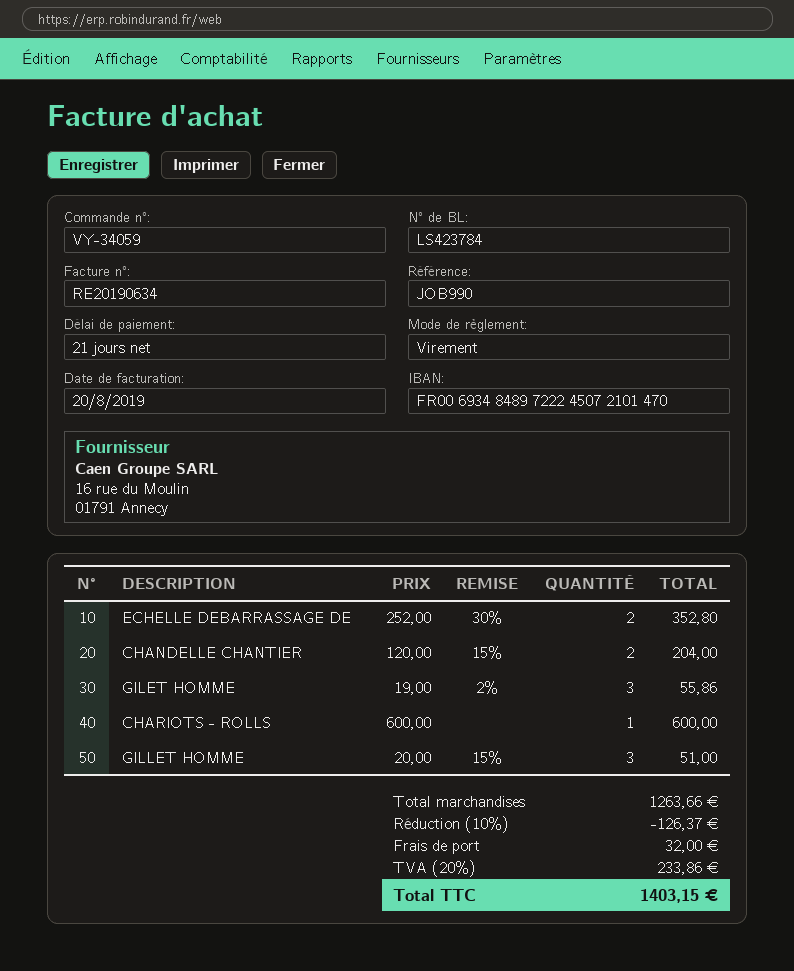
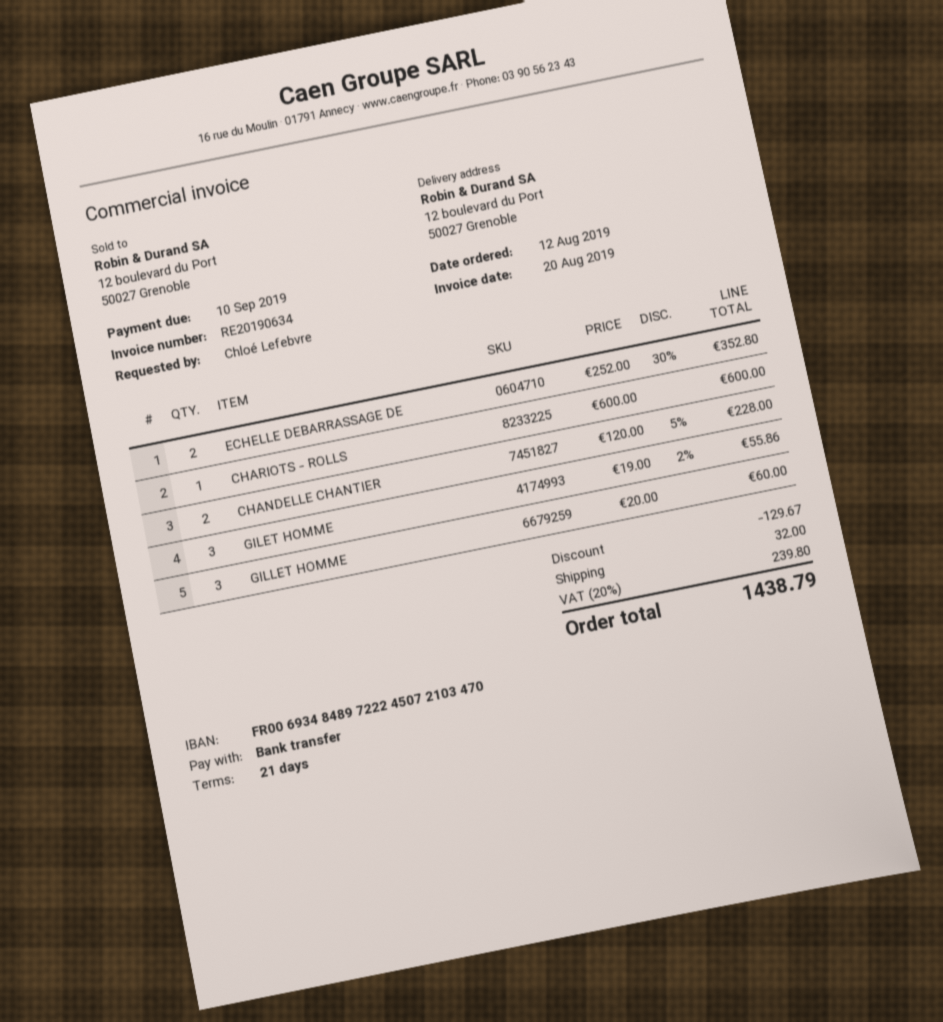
bank account: FR0069348489722245072101470 -> FR0069348489722245072103470
CHANDELLE CHANTIER: 2 x 120.00 - 15% = 204.00 -> 2 x 120.00 - 5% = 228.00
GILLET HOMME: 3 x 20.00 - 15% = 51.00 -> 3 x 20.00 = 60.00
discount: 126.37 -> 129.67
tax: 20% = 233.86 -> 20% = 239.80
total: 1403.15 -> 1438.79

